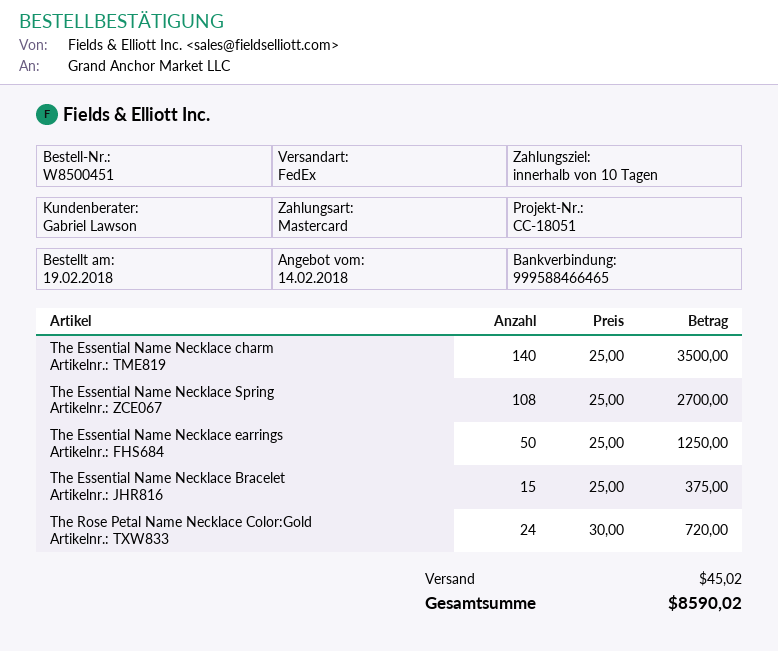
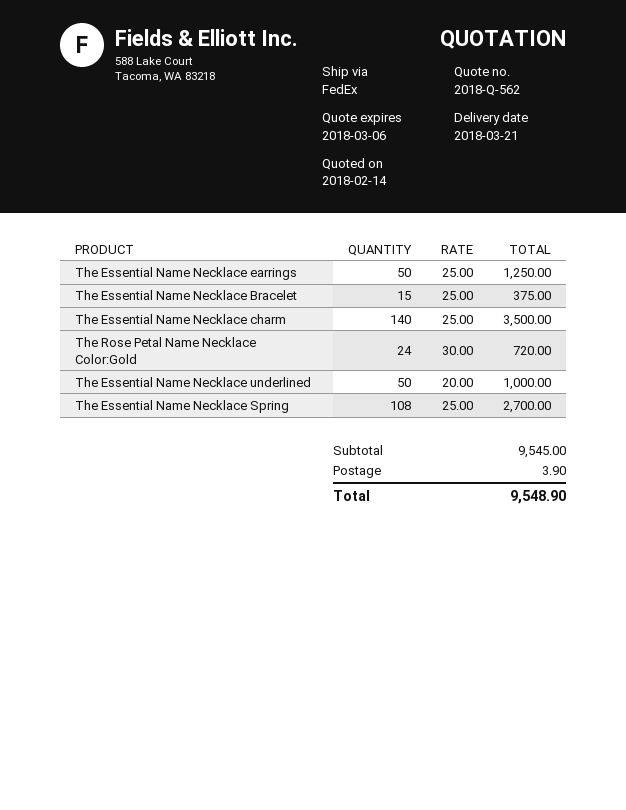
The Essential Name Necklace underlined: none -> 50 x 20.00 = 1000.00
shipping: 45.02 -> 3.90
total: 8590.02 -> 9548.90

